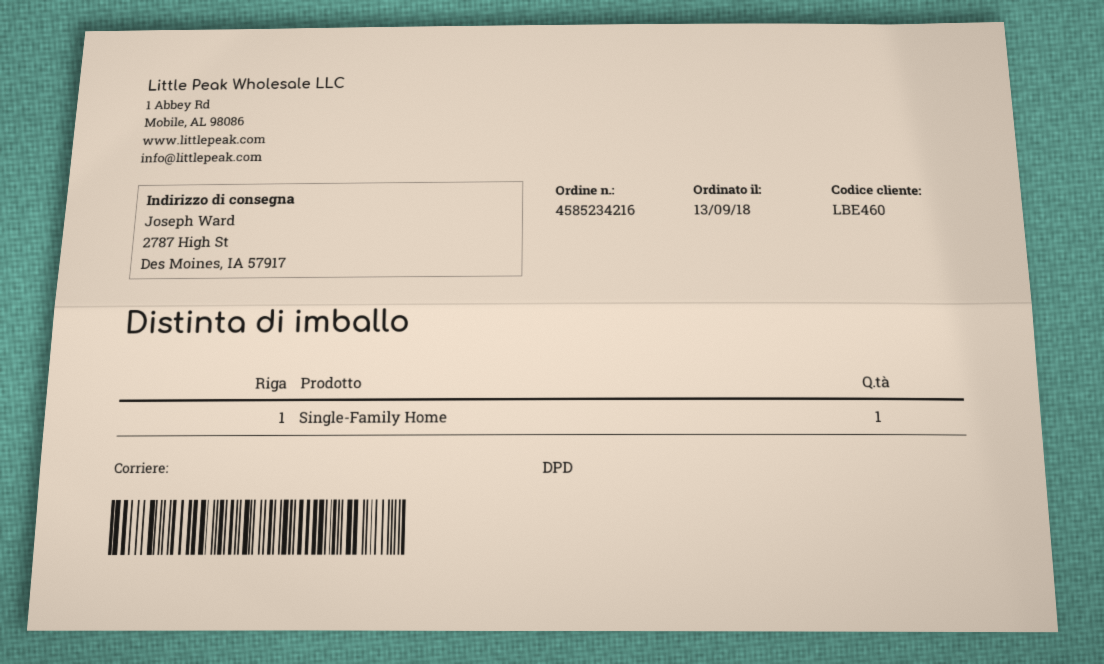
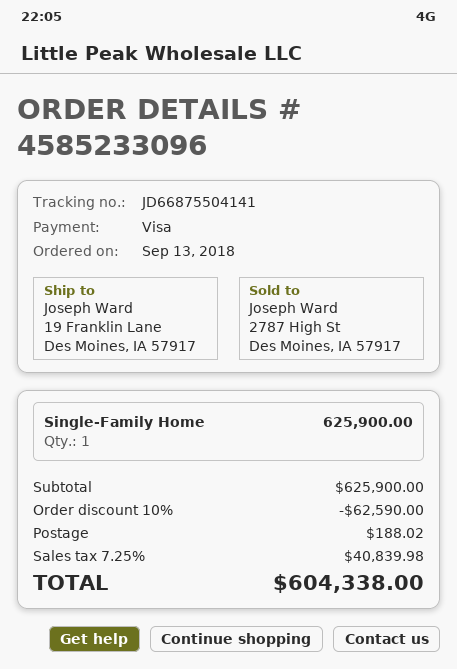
order number: 4585234216 -> 4585233096
ship to: 2787 High St, Des Moines, IA 57917 -> 19 Franklin Lane, Des Moines, IA 57917

